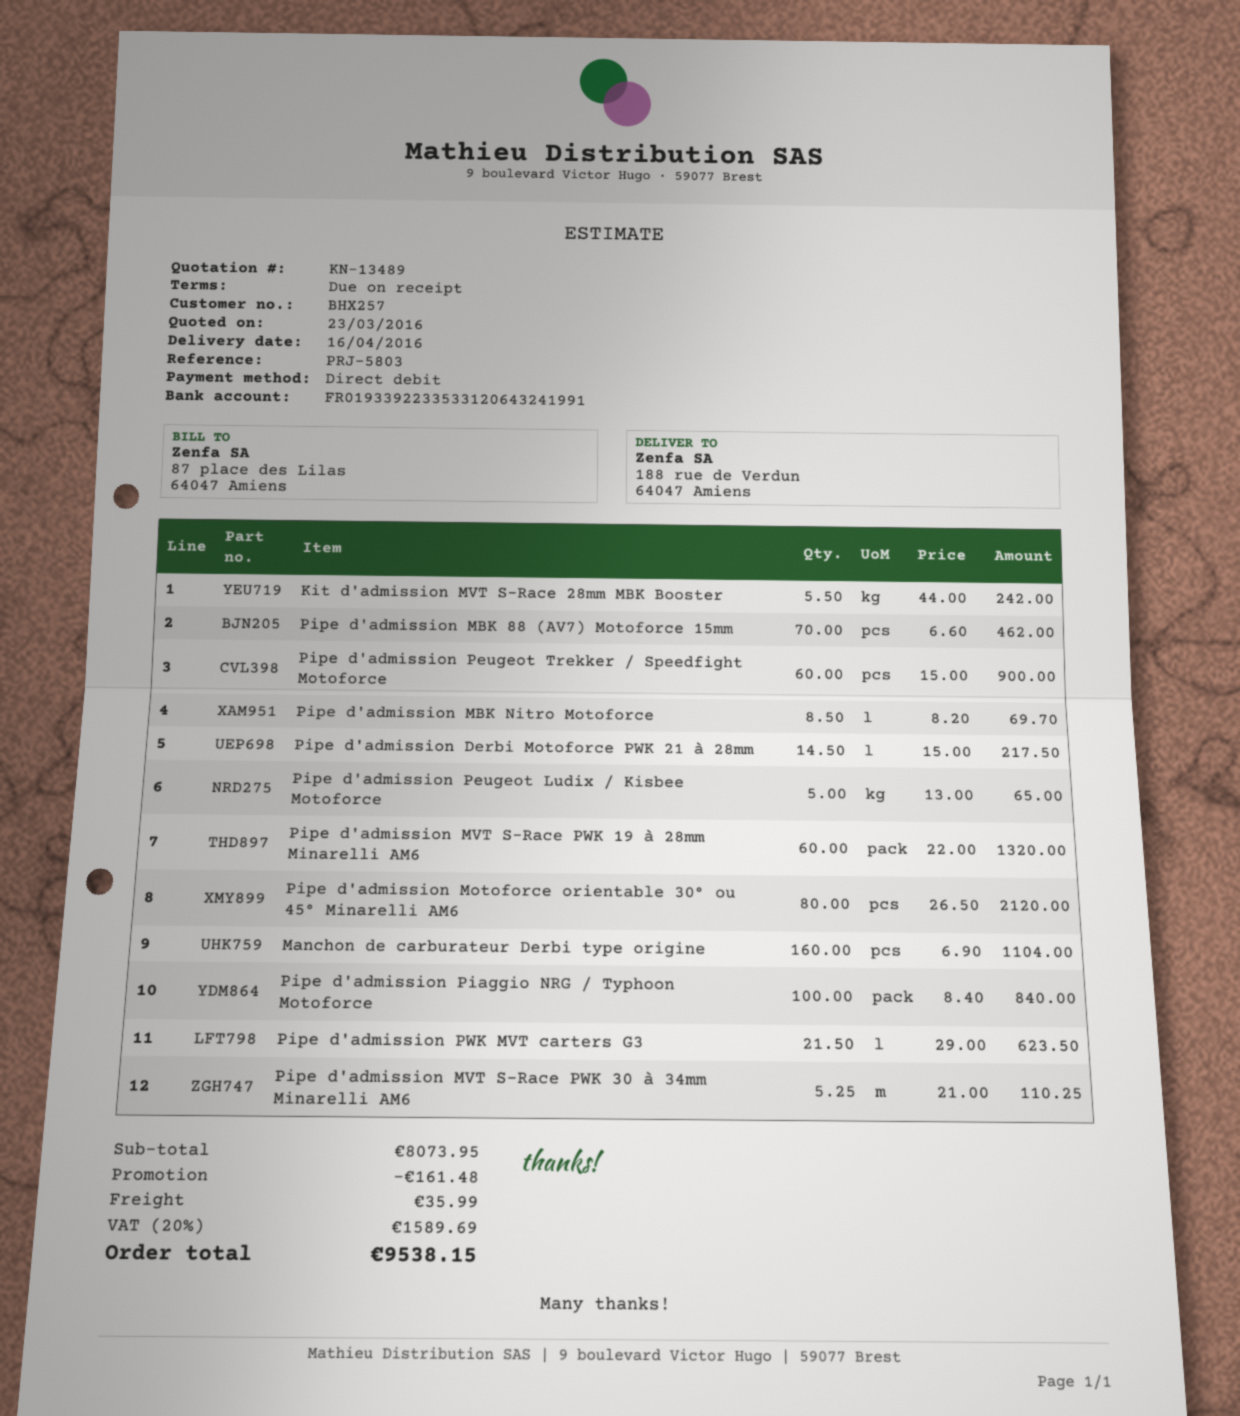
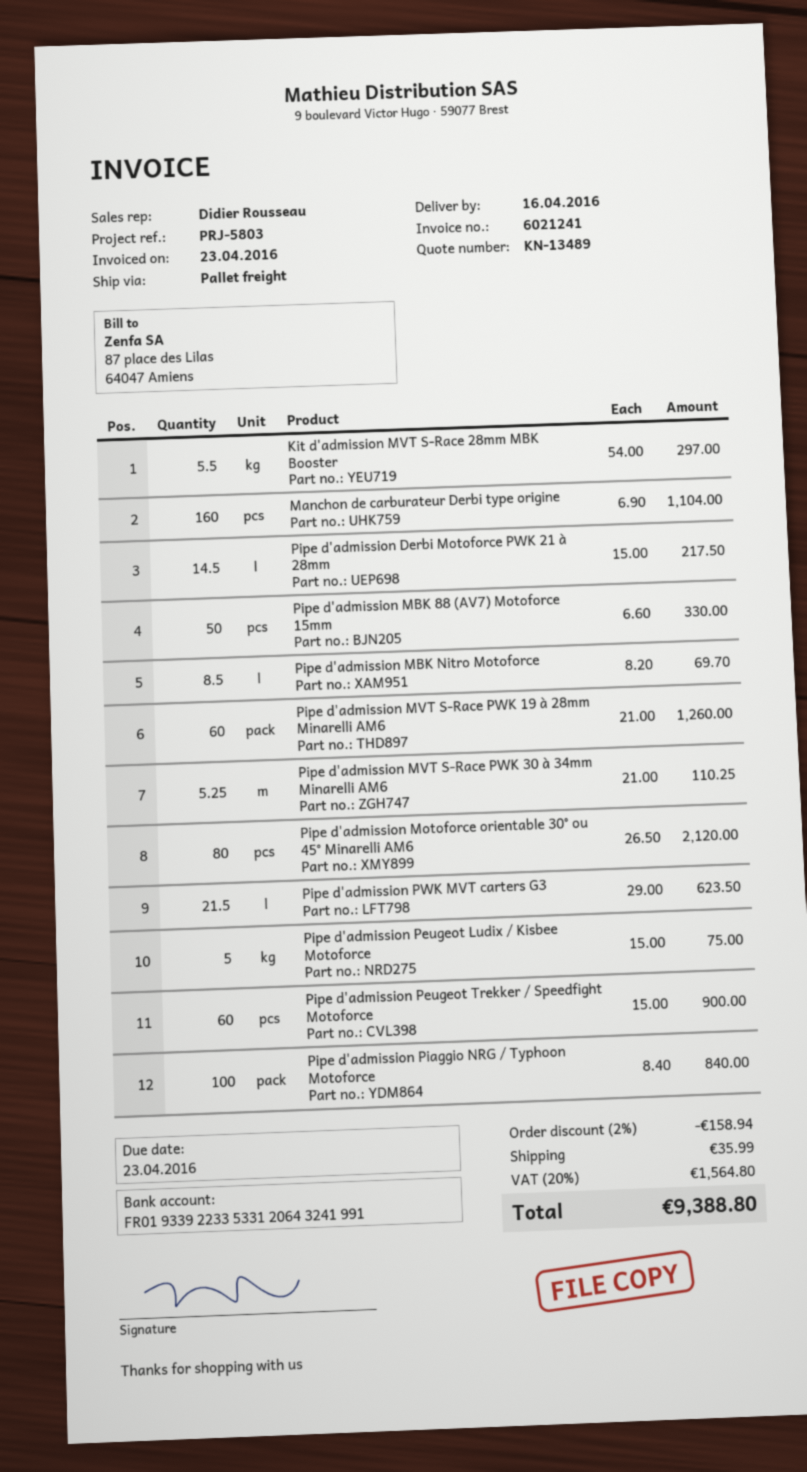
Kit d'admission MVT S-Race 28mm MBK Booster: 5.5 x 44.00 = 242.00 -> 5.5 x 54.00 = 297.00
Pipe d'admission MBK 88 (AV7) Motoforce 15mm: 70 x 6.60 = 462.00 -> 50 x 6.60 = 330.00
Pipe d'admission Peugeot Ludix / Kisbee Motoforce: 5 x 13.00 = 65.00 -> 5 x 15.00 = 75.00
Pipe d'admission MVT S-Race PWK 19 à 28mm Minarelli AM6: 60 x 22.00 = 1320.00 -> 60 x 21.00 = 1260.00
discount: 161.48 -> 158.94
tax: 20% = 1589.69 -> 20% = 1564.80
total: 9538.15 -> 9388.80

